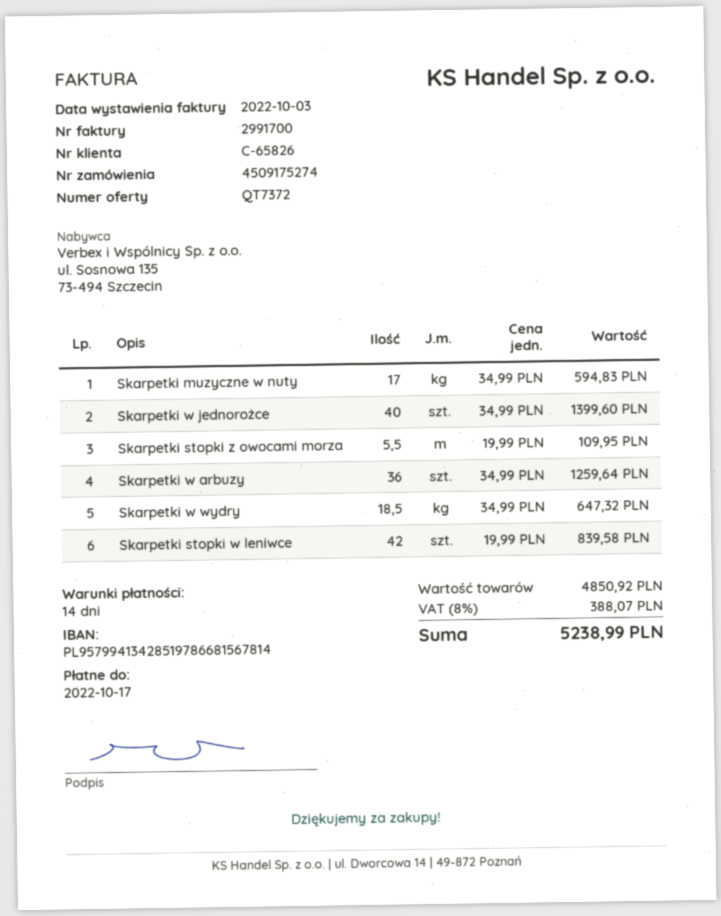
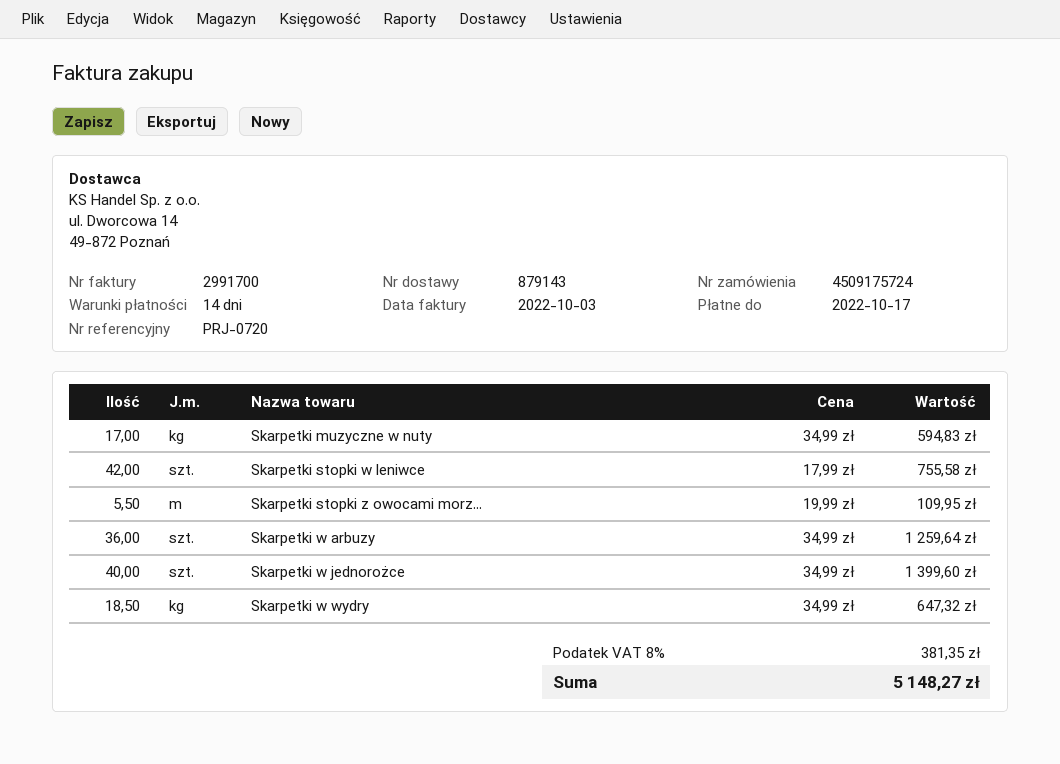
order number: 4509175274 -> 4509175724
Skarpetki stopki w leniwce: 42 x 19.99 = 839.58 -> 42 x 17.99 = 755.58
tax: 8% = 388.07 -> 8% = 381.35
total: 5238.99 -> 5148.27

